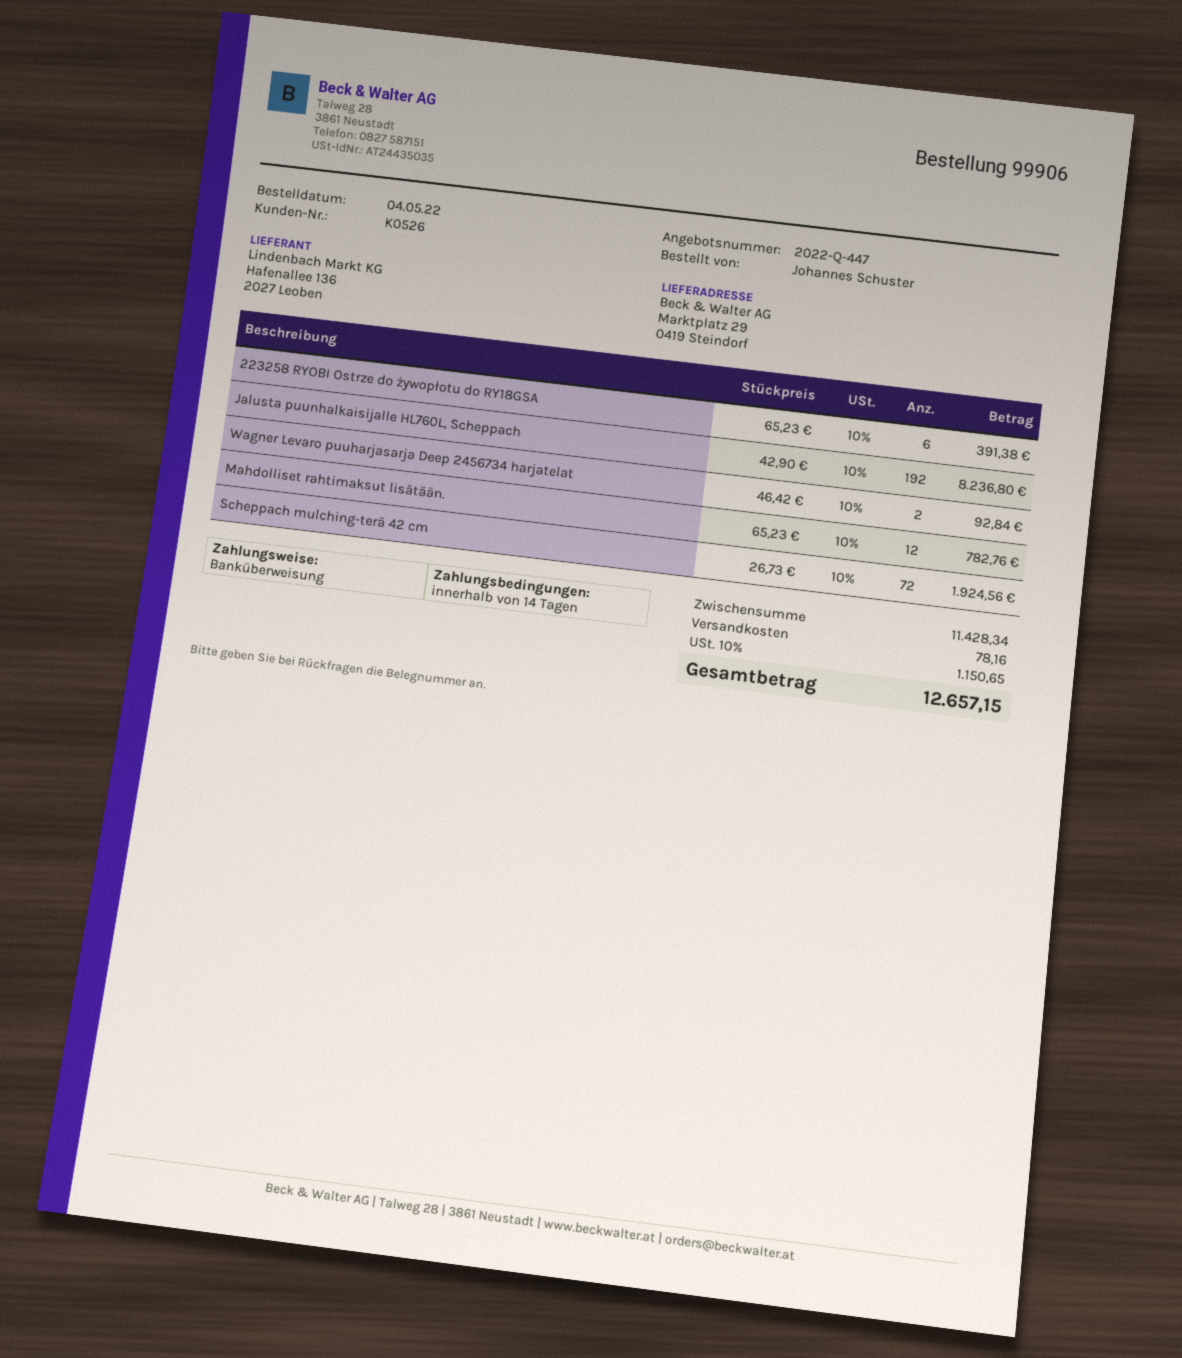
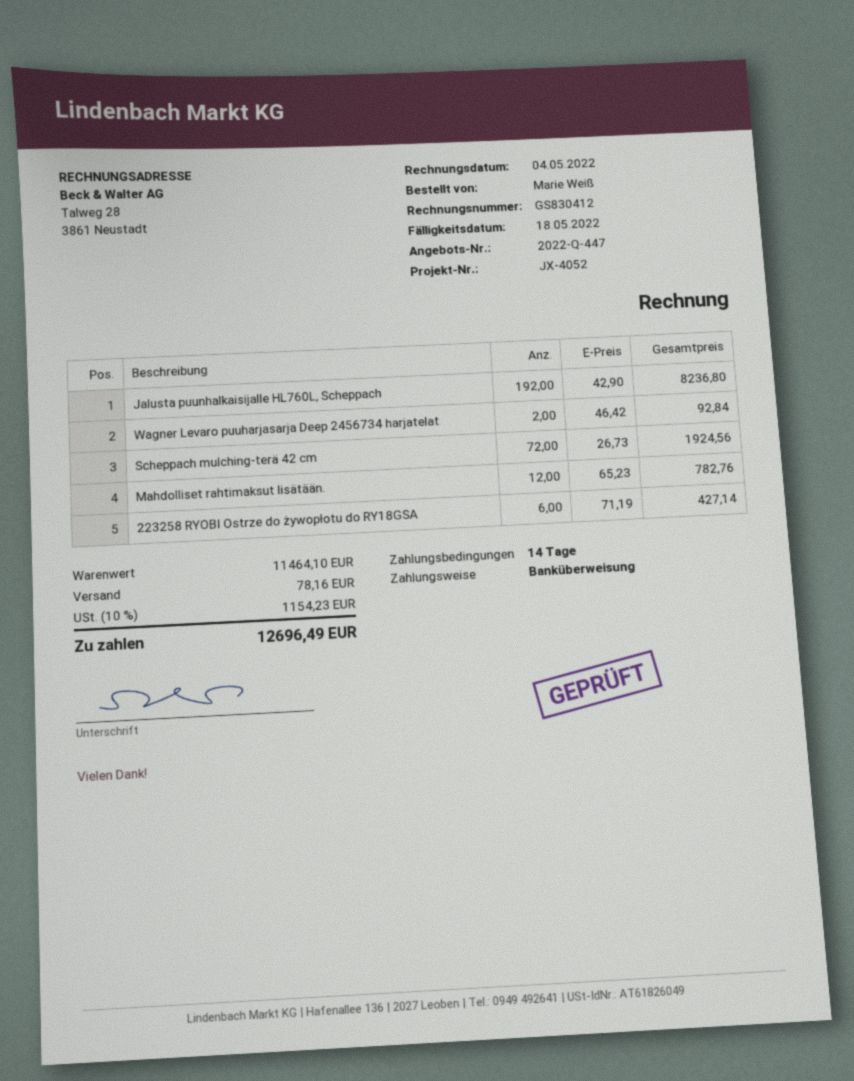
ordered by: Johannes Schuster -> Marie Weiß
223258 RYOBI Ostrze do żywopłotu do RY18GSA: 6 x 65.23 = 391.38 -> 6 x 71.19 = 427.14
subtotal: 11428.34 -> 11464.10
tax: 10% = 1150.65 -> 10% = 1154.23
total: 12657.15 -> 12696.49

